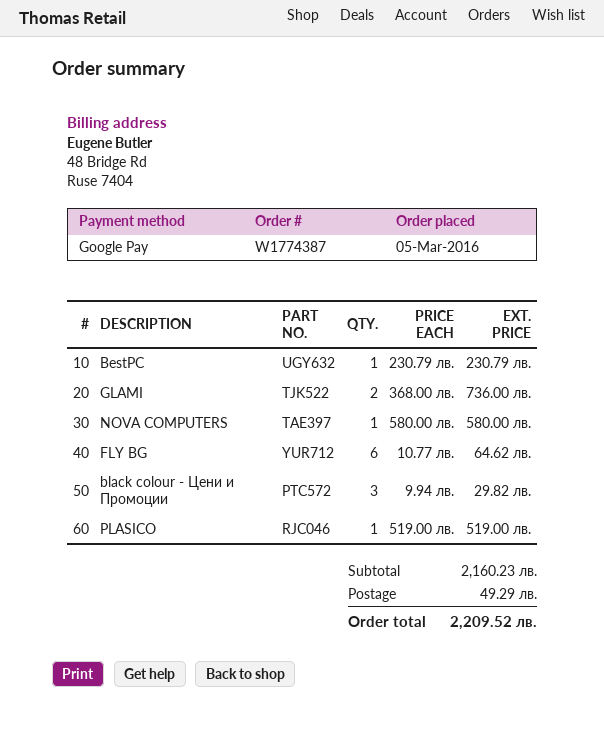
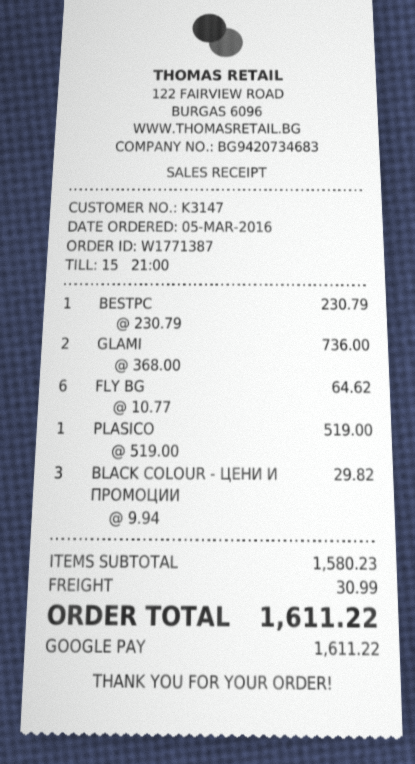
order number: W1774387 -> W1771387
NOVA COMPUTERS: 1 x 580.00 = 580.00 -> none
subtotal: 2160.23 -> 1580.23
shipping: 49.29 -> 30.99
total: 2209.52 -> 1611.22

